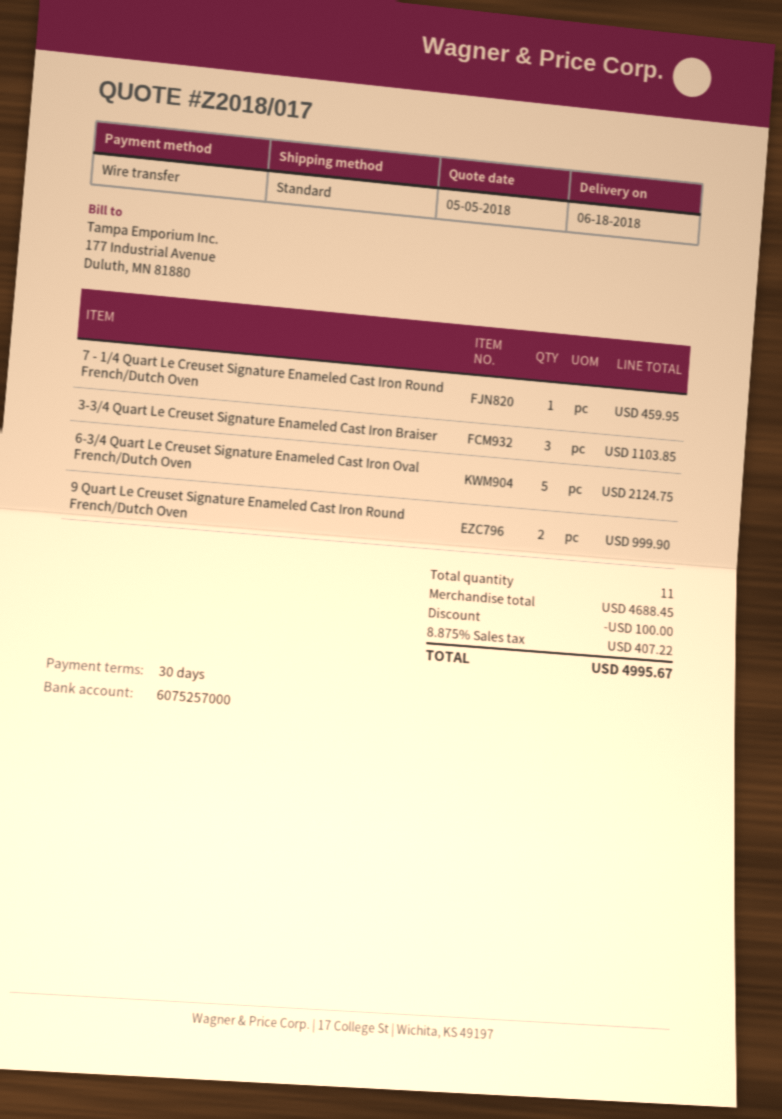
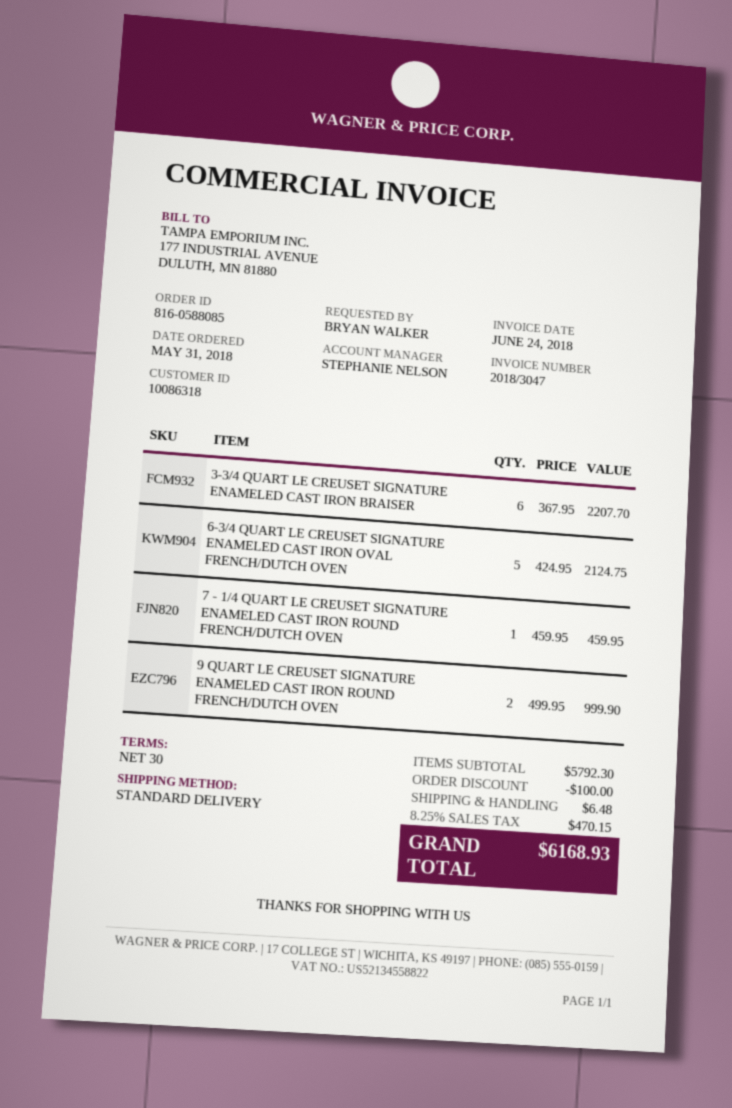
3-3/4 Quart Le Creuset Signature Enameled Cast Iron Braiser: 3 for 1103.85 -> 6 for 2207.70
subtotal: 4688.45 -> 5792.30
shipping: none -> 6.48
tax: 8.875% = 407.22 -> 8.25% = 470.15
total: 4995.67 -> 6168.93

